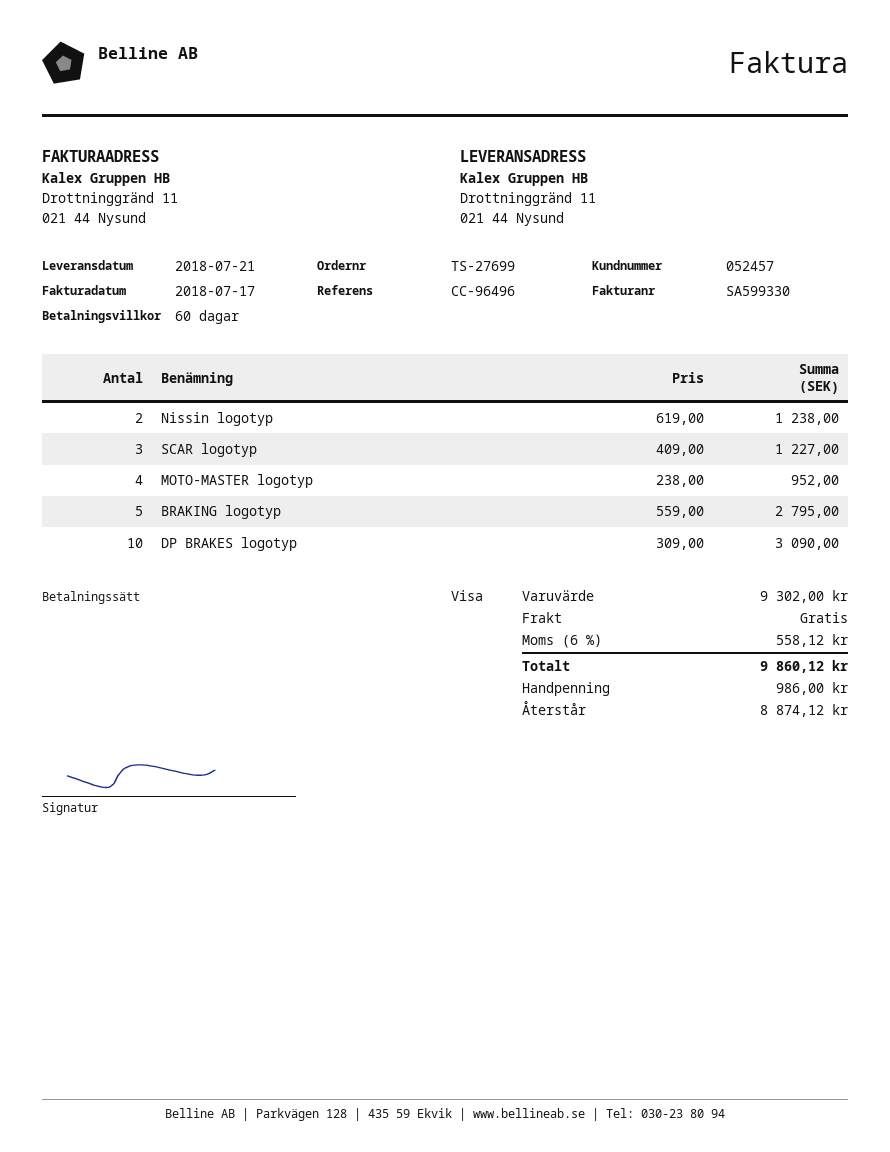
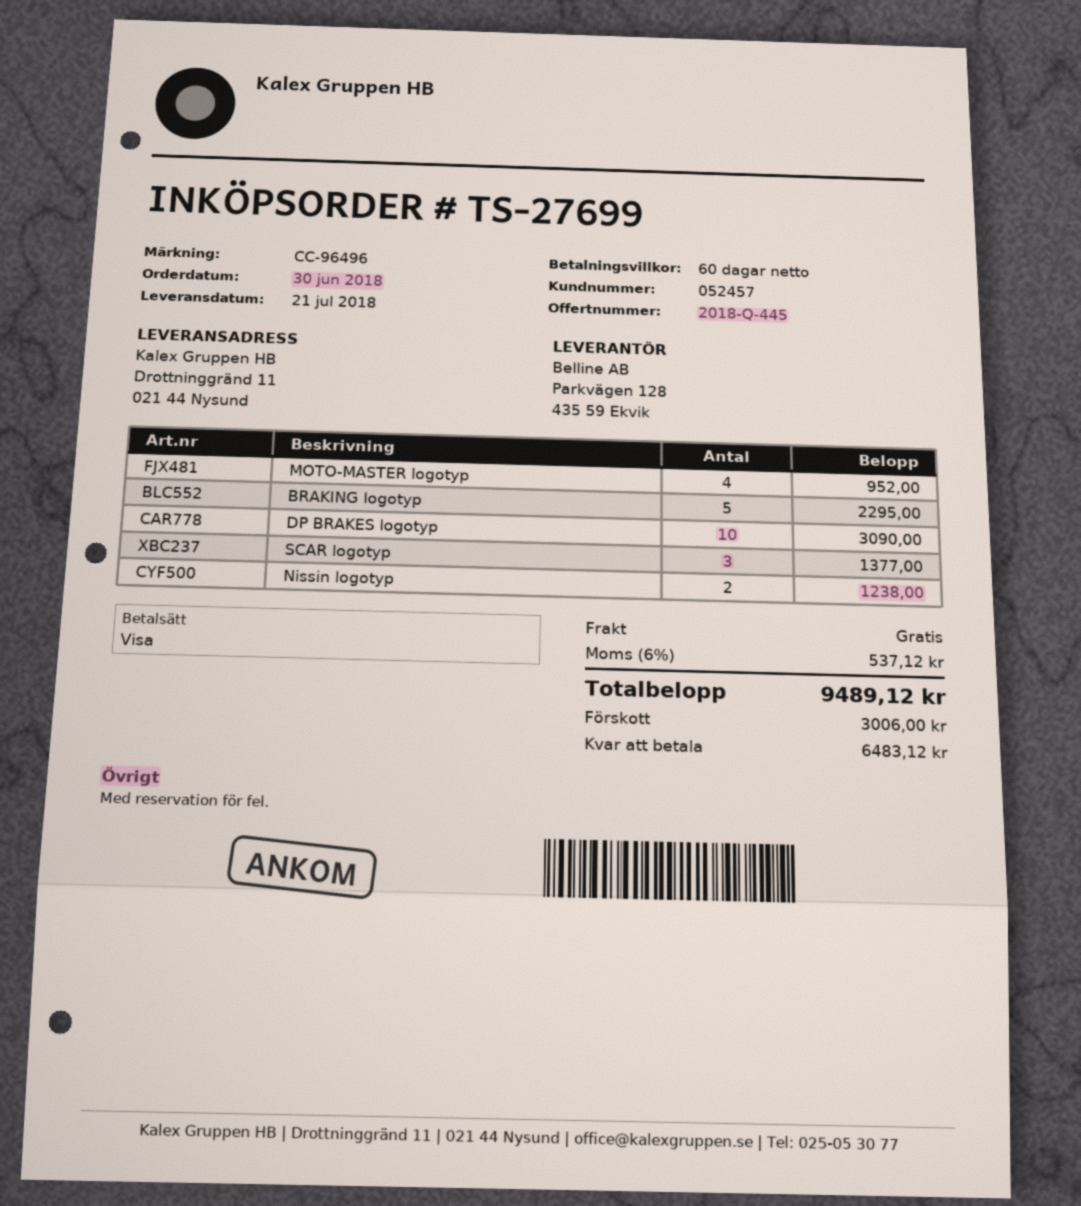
SCAR logotyp: 3 for 1227.00 -> 3 for 1377.00
BRAKING logotyp: 5 for 2795.00 -> 5 for 2295.00
tax: 6% = 558.12 -> 6% = 537.12
total: 9860.12 -> 9489.12
deposit: 986.00 -> 3006.00
balance: 8874.12 -> 6483.12

